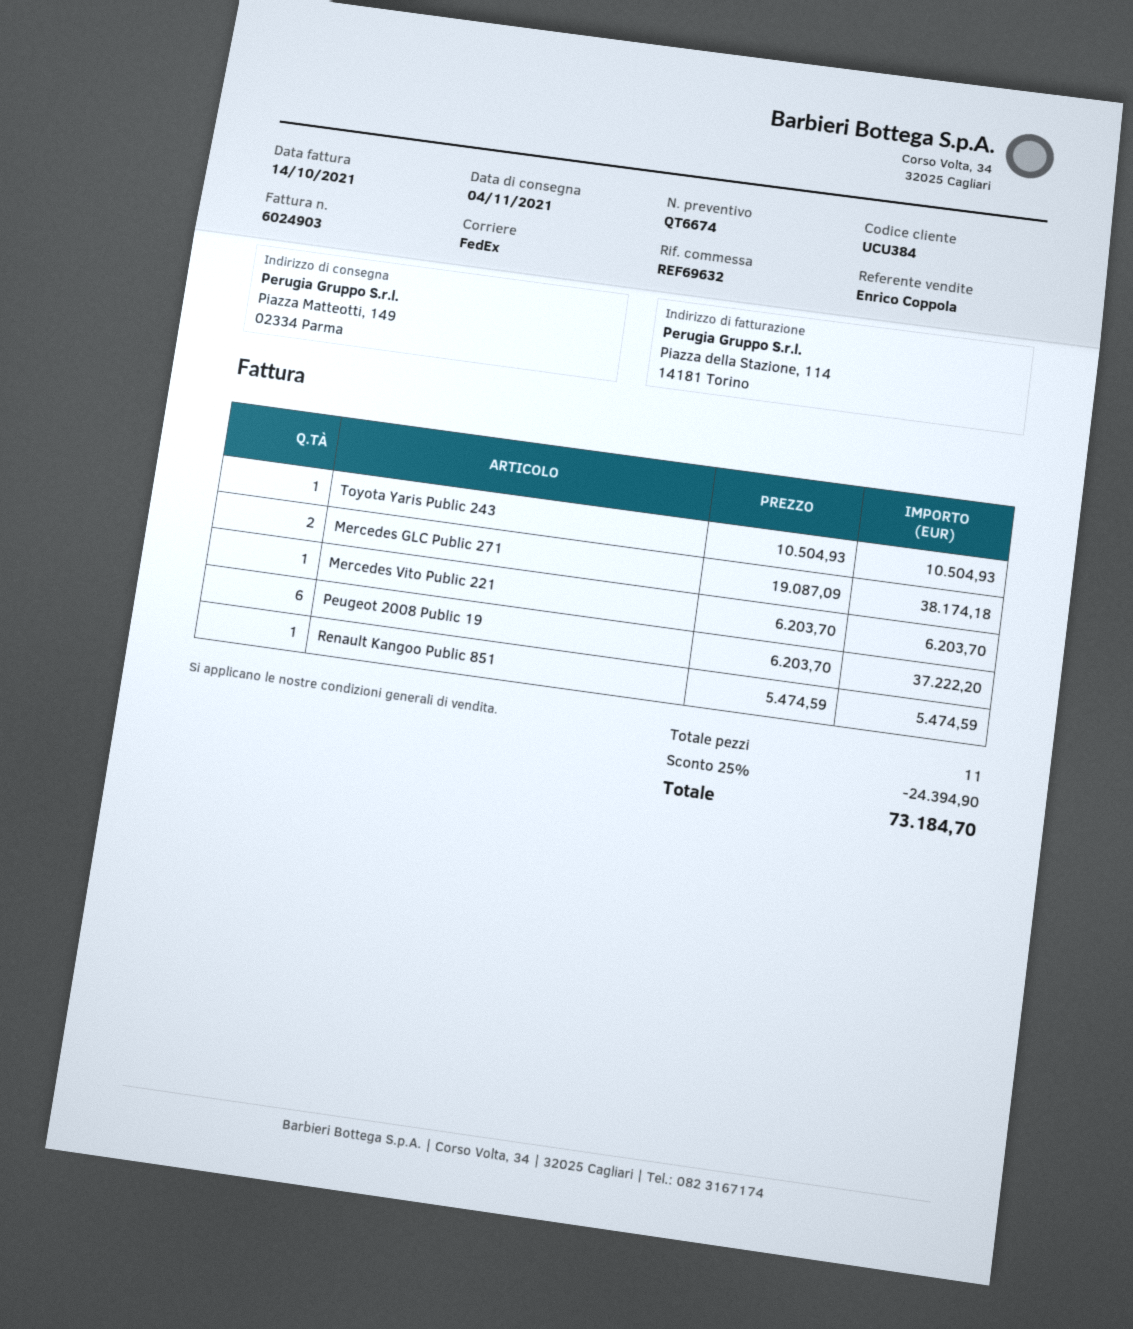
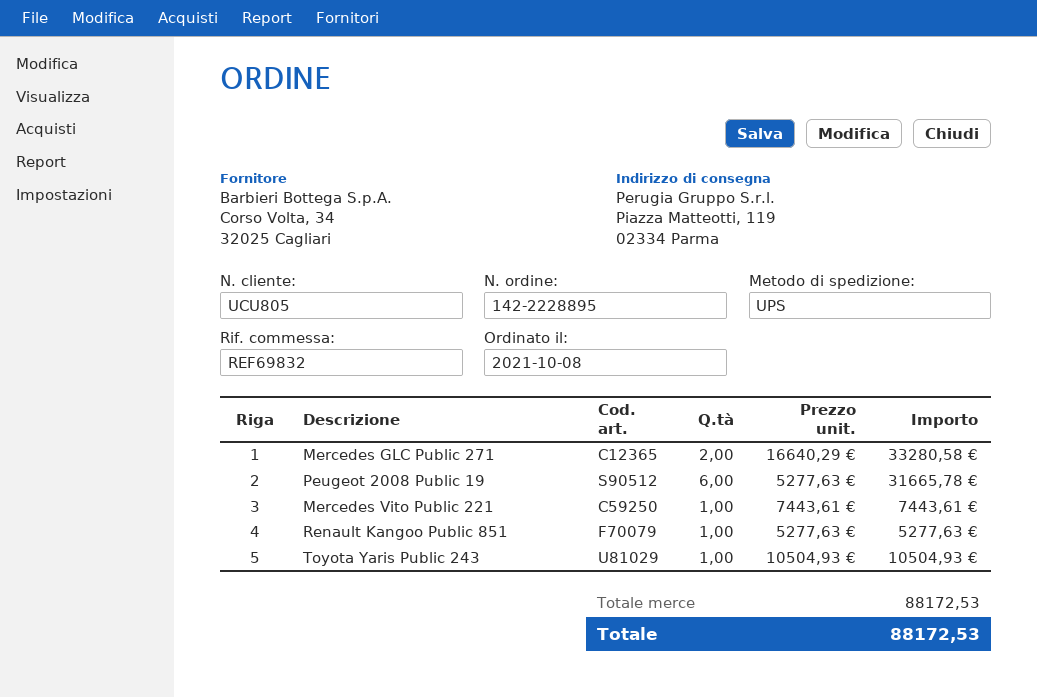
customer number: UCU384 -> UCU805
reference: REF69632 -> REF69832
shipping method: FedEx -> UPS
ship to: Piazza Matteotti, 149, 02334 Parma -> Piazza Matteotti, 119, 02334 Parma
Mercedes GLC Public 271: 2 x 19087.09 = 38174.18 -> 2 x 16640.29 = 33280.58
Mercedes Vito Public 221: 1 x 6203.70 = 6203.70 -> 1 x 7443.61 = 7443.61
Peugeot 2008 Public 19: 6 x 6203.70 = 37222.20 -> 6 x 5277.63 = 31665.78
Renault Kangoo Public 851: 1 x 5474.59 = 5474.59 -> 1 x 5277.63 = 5277.63
discount: 25% = 24394.90 -> none
total: 73184.70 -> 88172.53

